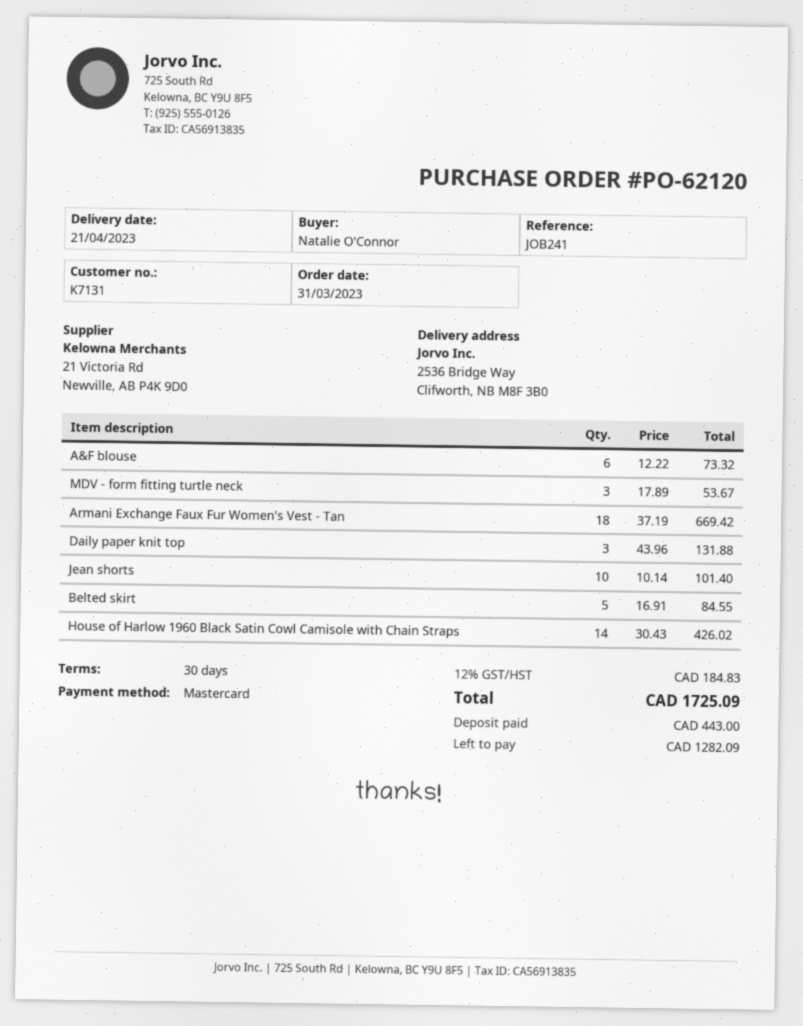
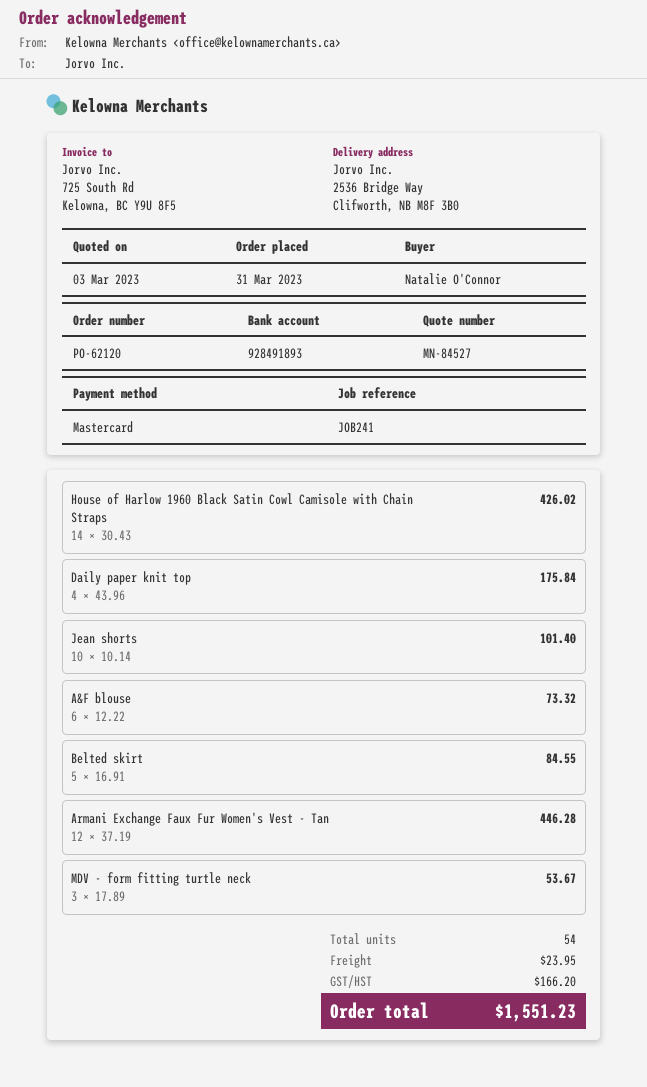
Armani Exchange Faux Fur Women's Vest - Tan: 18 x 37.19 = 669.42 -> 12 x 37.19 = 446.28
Daily paper knit top: 3 x 43.96 = 131.88 -> 4 x 43.96 = 175.84
shipping: none -> 23.95
tax: 184.83 -> 166.20
total: 1725.09 -> 1551.23

